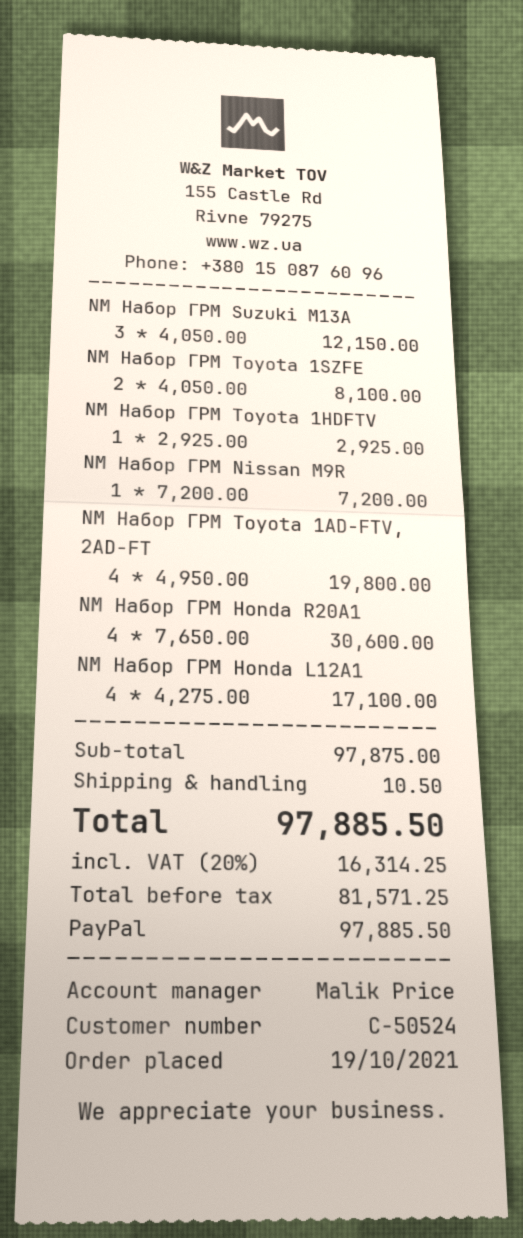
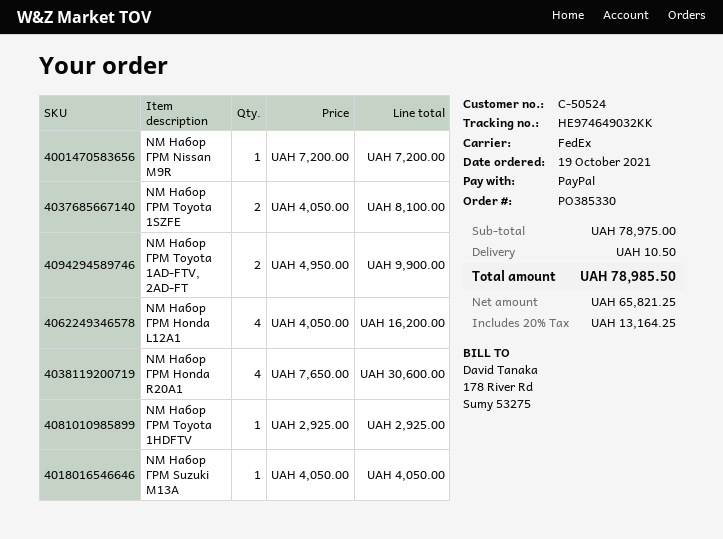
NM Набор ГРМ Suzuki M13A: 3 x 4050.00 = 12150.00 -> 1 x 4050.00 = 4050.00
NM Набор ГРМ Toyota 1AD-FTV, 2AD-FT: 4 x 4950.00 = 19800.00 -> 2 x 4950.00 = 9900.00
NM Набор ГРМ Honda L12A1: 4 x 4275.00 = 17100.00 -> 4 x 4050.00 = 16200.00
subtotal: 97875.00 -> 78975.00
net: 81571.25 -> 65821.25
tax: 20% = 16314.25 -> 20% = 13164.25
total: 97885.50 -> 78985.50

